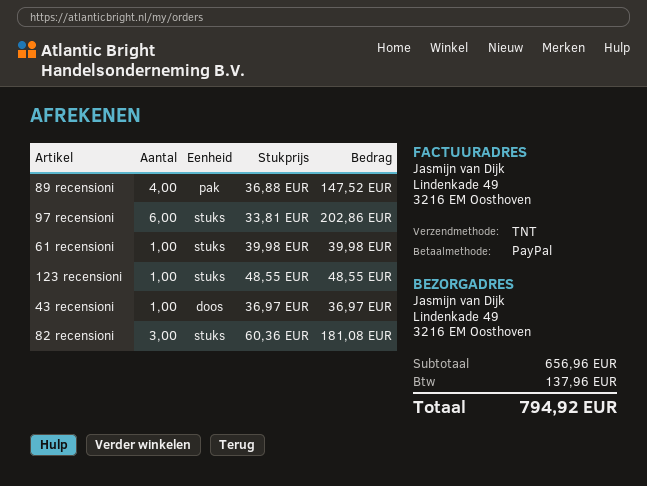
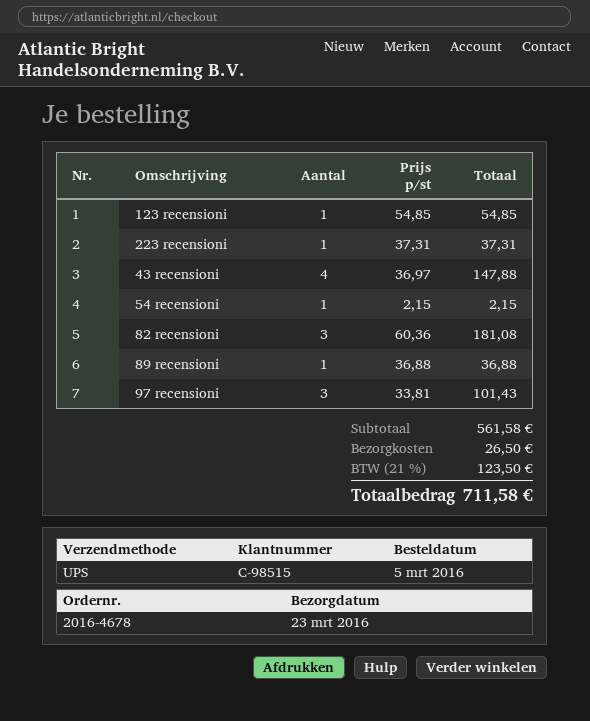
shipping method: TNT -> UPS
89 recensioni: 4 x 36.88 = 147.52 -> 1 x 36.88 = 36.88
97 recensioni: 6 x 33.81 = 202.86 -> 3 x 33.81 = 101.43
61 recensioni: 1 x 39.98 = 39.98 -> none
123 recensioni: 1 x 48.55 = 48.55 -> 1 x 54.85 = 54.85
43 recensioni: 1 x 36.97 = 36.97 -> 4 x 36.97 = 147.88
223 recensioni: none -> 1 x 37.31 = 37.31
54 recensioni: none -> 1 x 2.15 = 2.15
subtotal: 656.96 -> 561.58
shipping: none -> 26.50
tax: 137.96 -> 123.50
total: 794.92 -> 711.58

